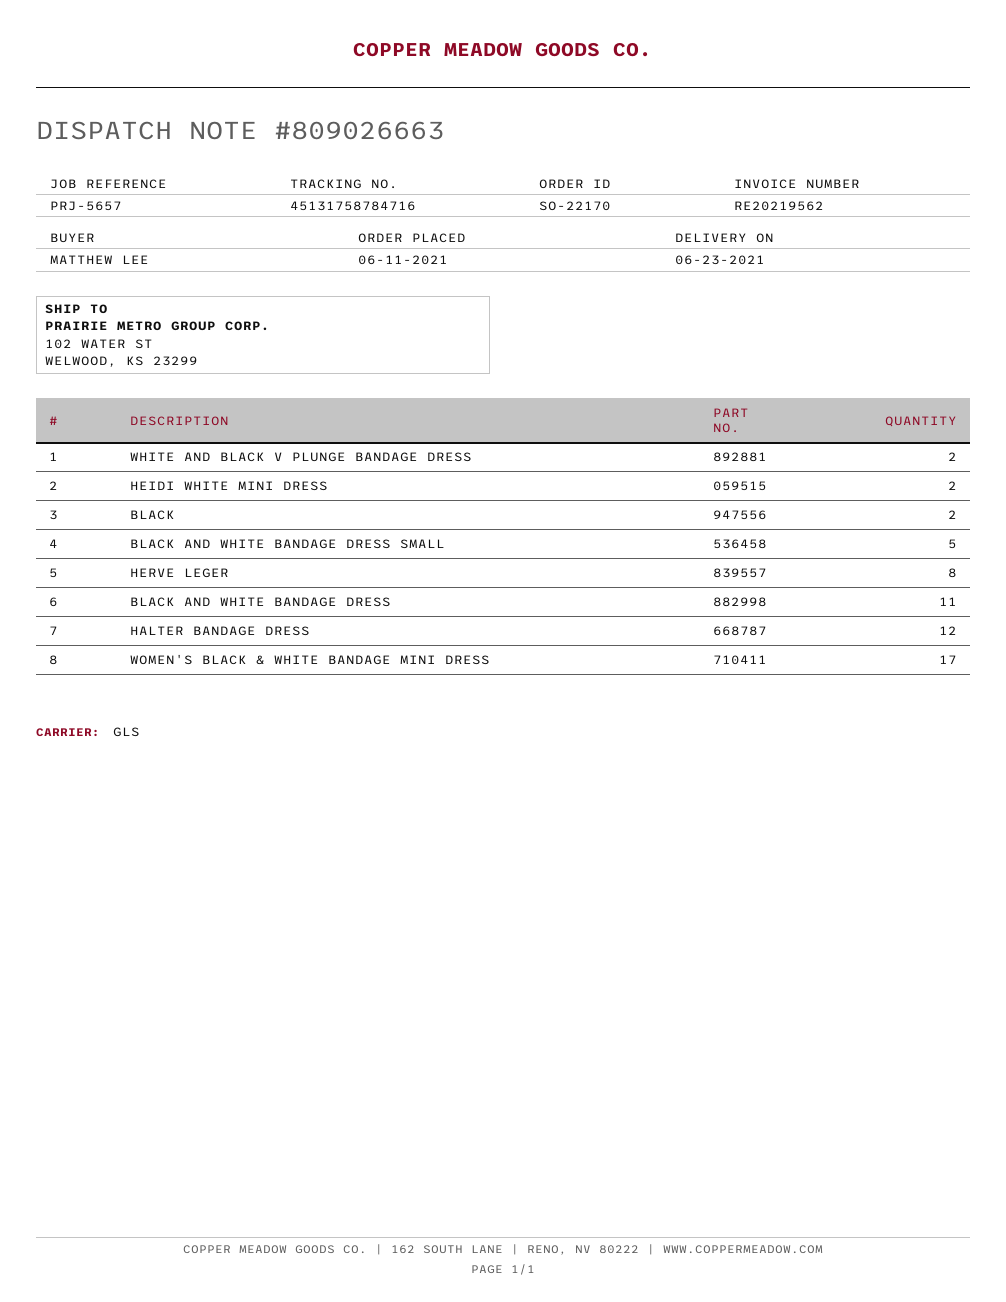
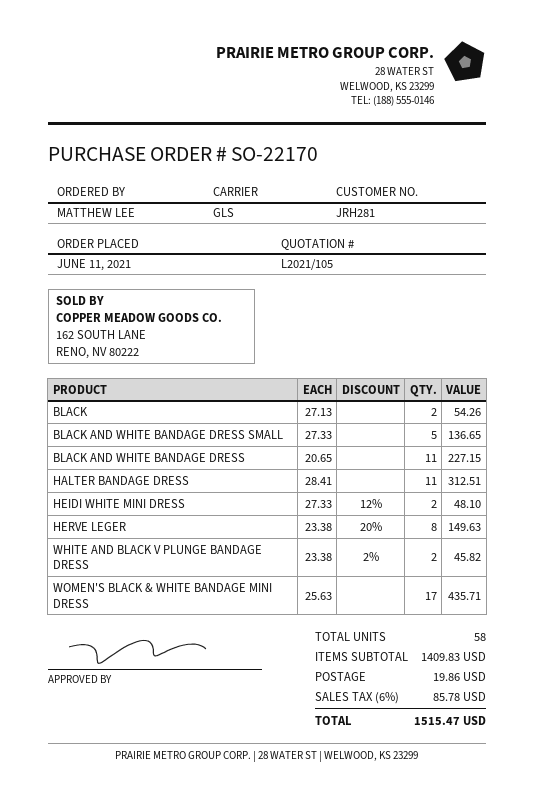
HALTER BANDAGE DRESS: 12 -> 11

